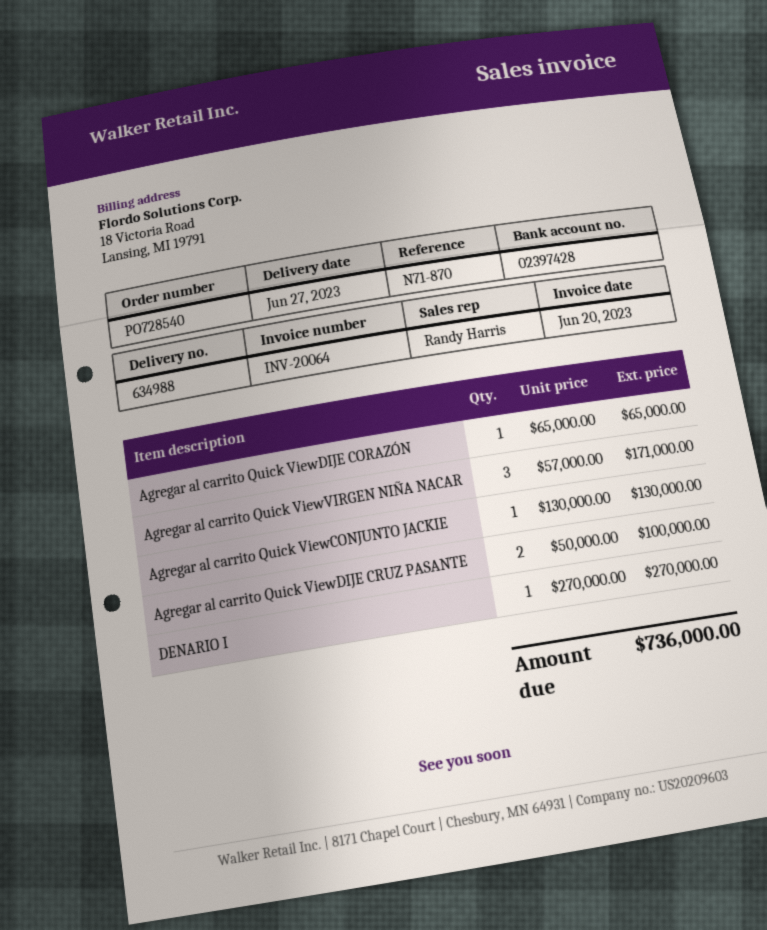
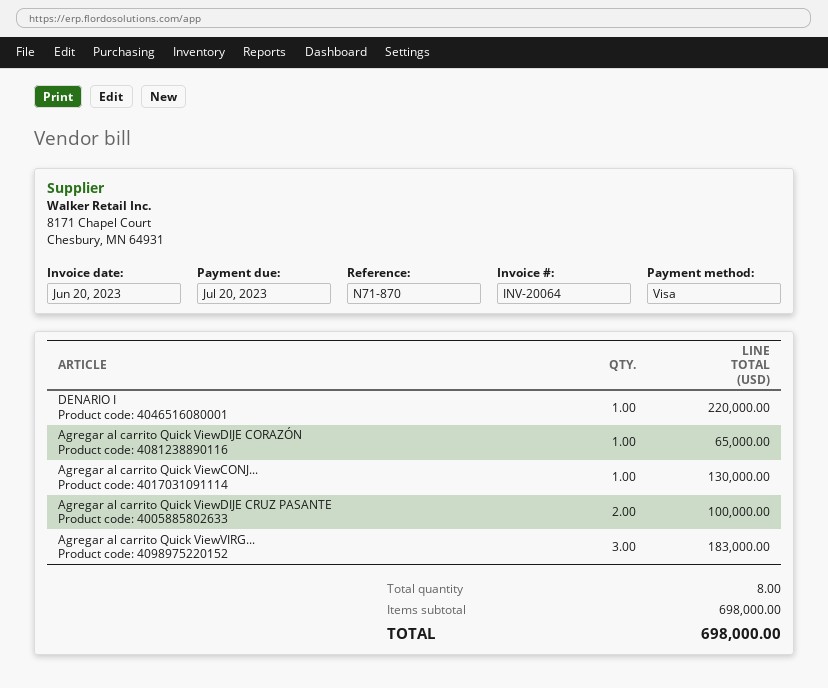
Agregar al carrito Quick ViewVIRGEN NIÑA NACAR: 3 for 171000.00 -> 3 for 183000.00
DENARIO I: 1 for 270000.00 -> 1 for 220000.00
total: 736000.00 -> 698000.00

